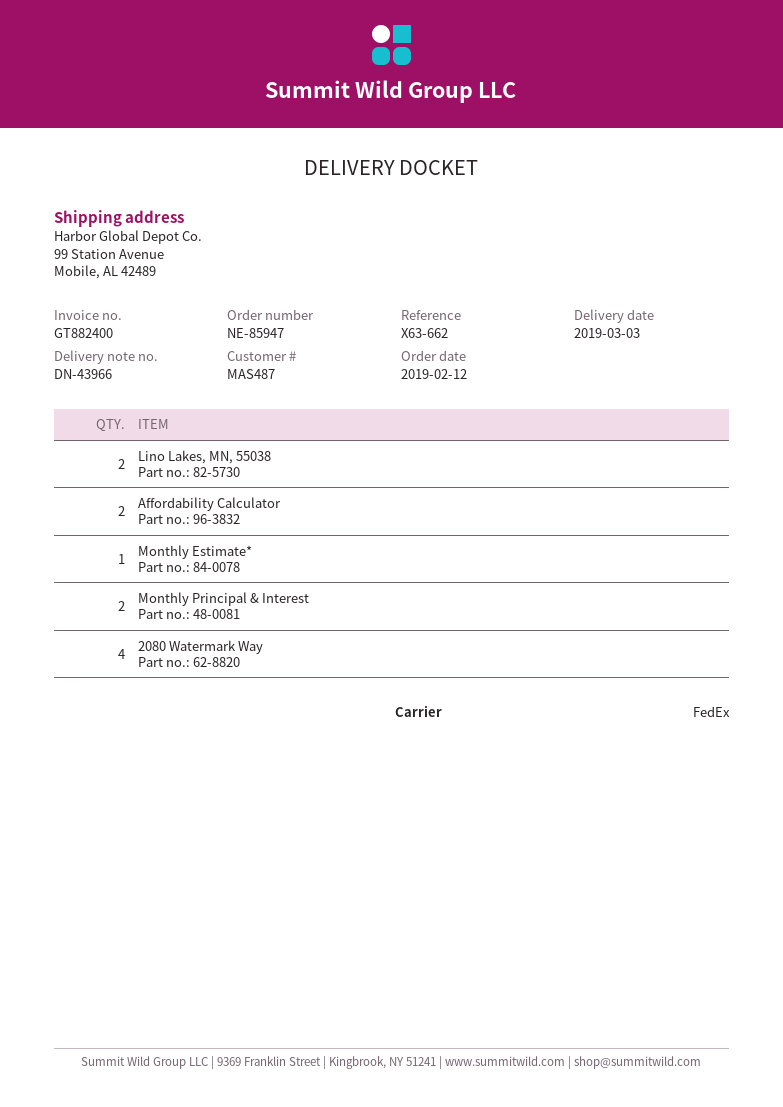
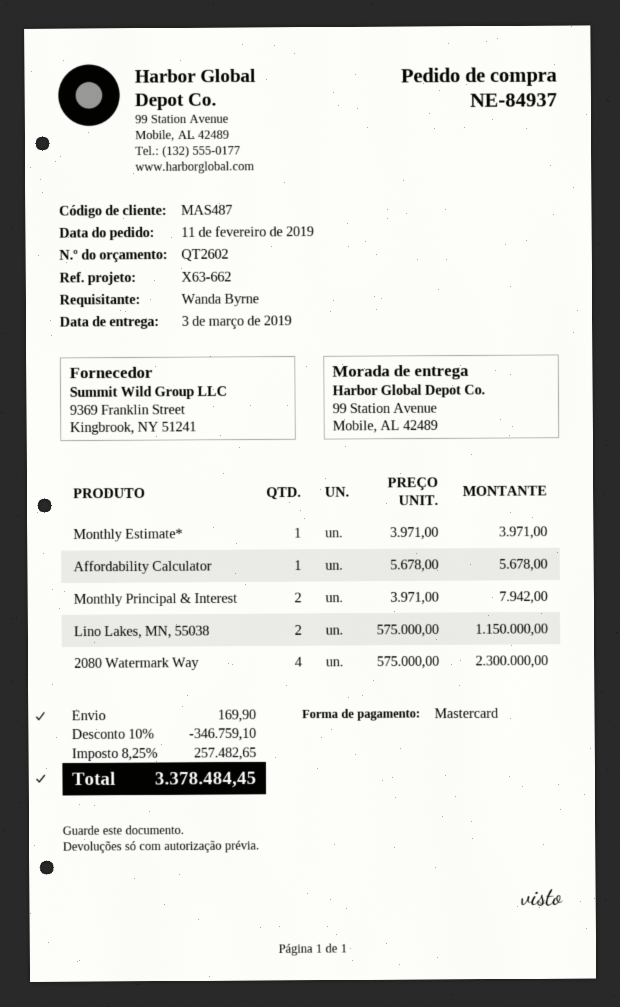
order number: NE-85947 -> NE-84937
order date: 2019-02-12 -> 2019-02-11
Affordability Calculator: 2 -> 1

